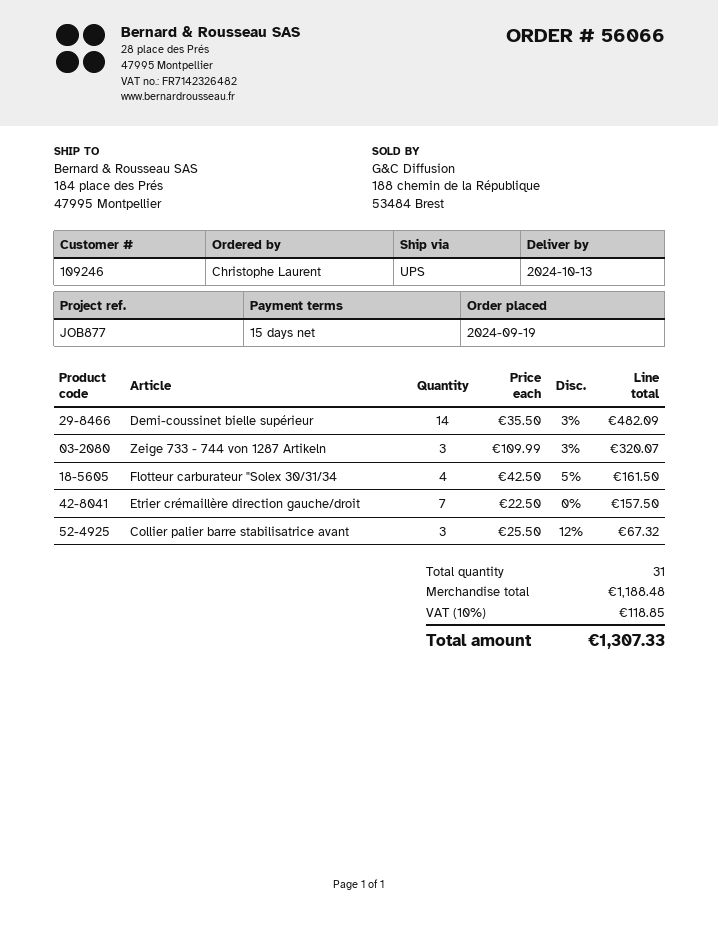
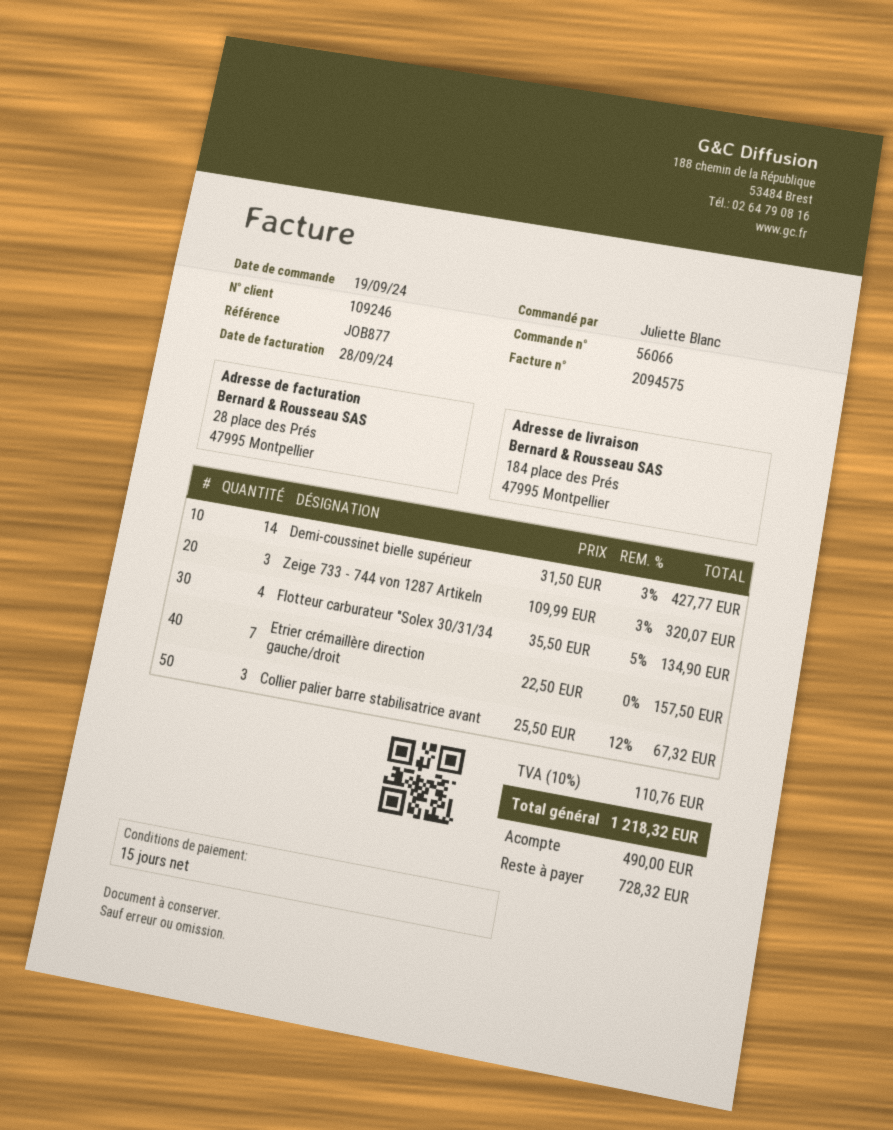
ordered by: Christophe Laurent -> Juliette Blanc
Demi-coussinet bielle supérieur: 14 x 35.50 - 3% = 482.09 -> 14 x 31.50 - 3% = 427.77
Flotteur carburateur "Solex 30/31/34: 4 x 42.50 - 5% = 161.50 -> 4 x 35.50 - 5% = 134.90
tax: 10% = 118.85 -> 10% = 110.76
total: 1307.33 -> 1218.32

